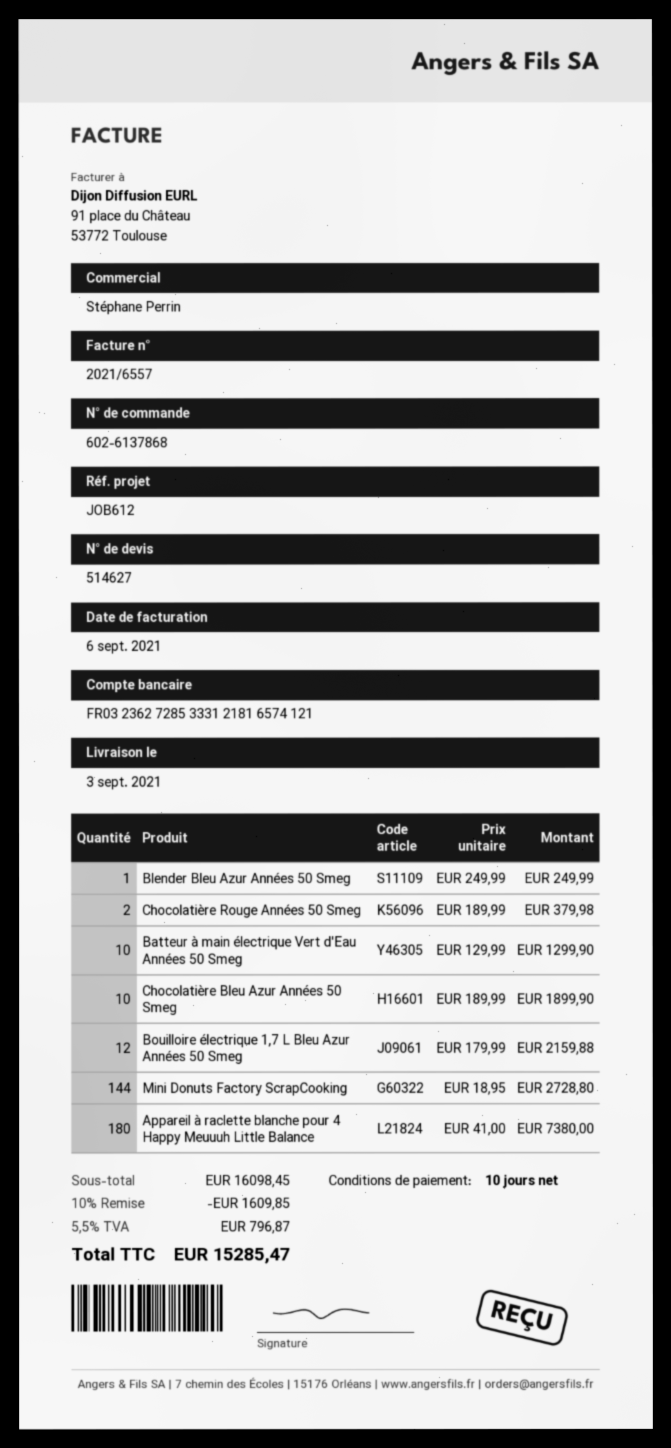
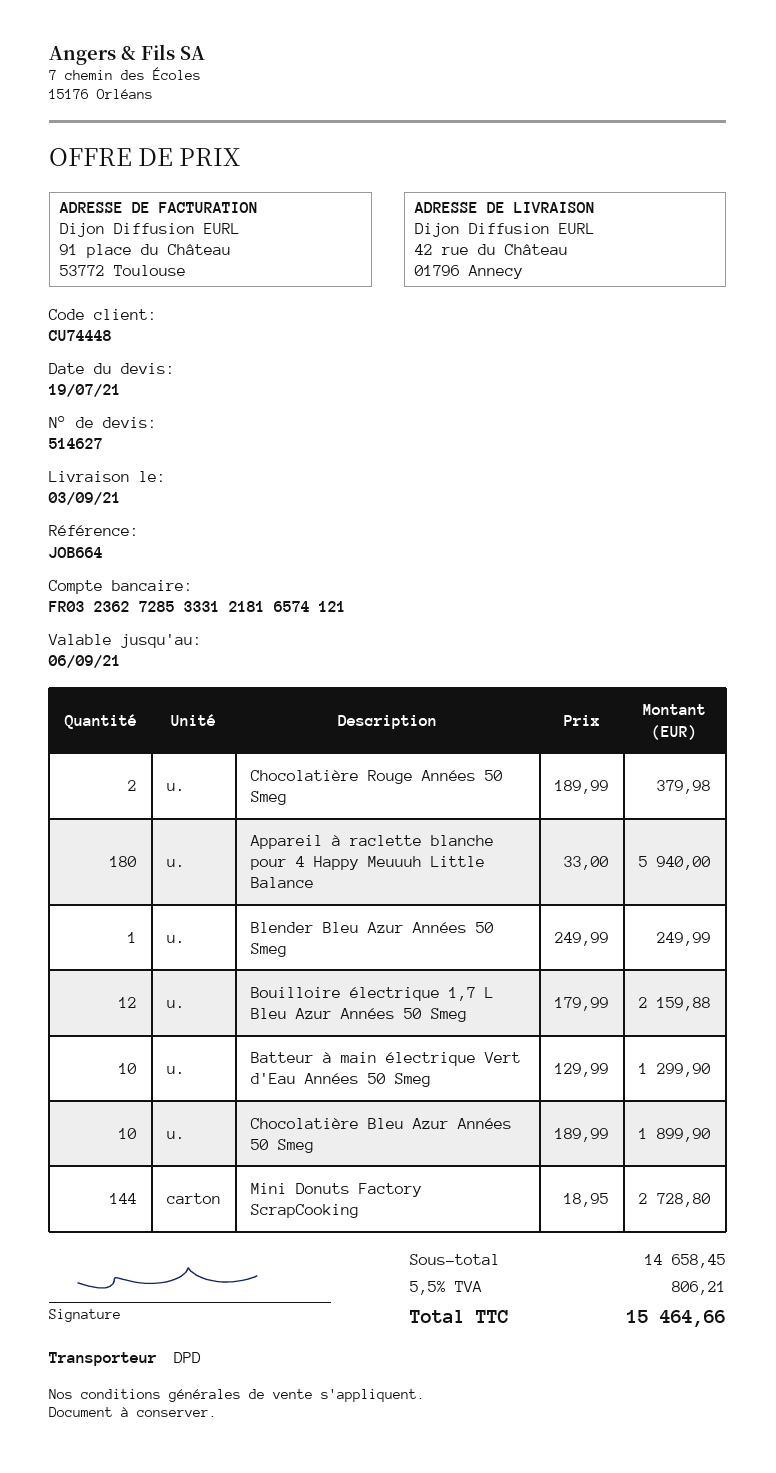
reference: JOB612 -> JOB664
Appareil à raclette blanche pour 4 Happy Meuuuh Little Balance: 180 x 41.00 = 7380.00 -> 180 x 33.00 = 5940.00
subtotal: 16098.45 -> 14658.45
discount: 10% = 1609.85 -> none
tax: 5.5% = 796.87 -> 5.5% = 806.21
total: 15285.47 -> 15464.66

